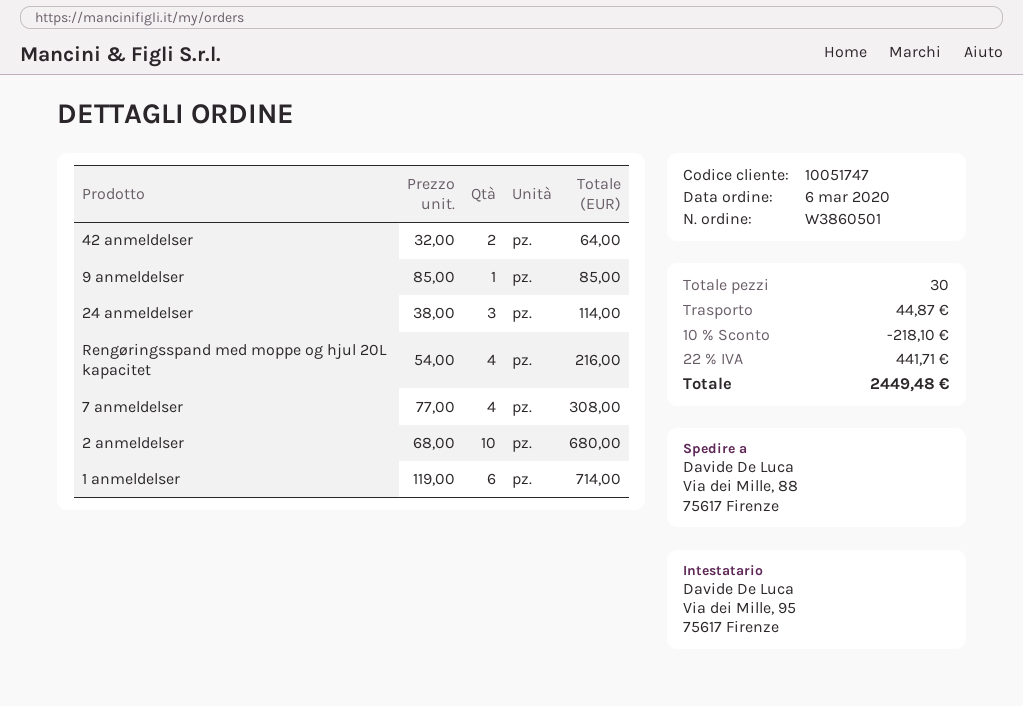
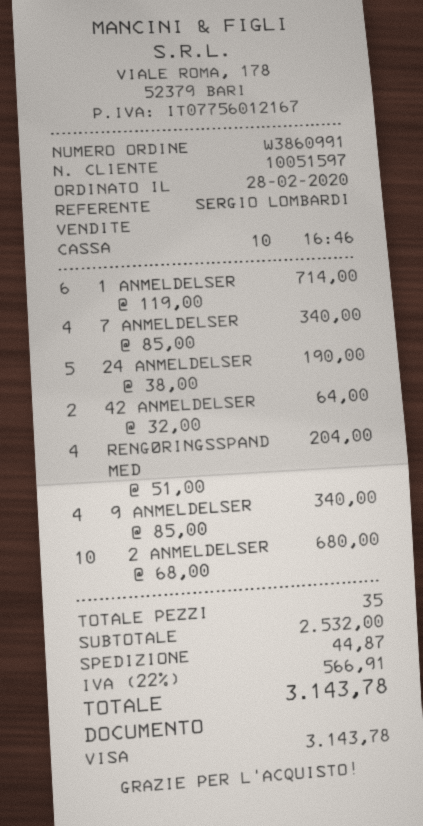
order number: W3860501 -> W3860991
order date: 2020-03-06 -> 2020-02-28
customer number: 10051747 -> 10051597
9 anmeldelser: 1 x 85.00 = 85.00 -> 4 x 85.00 = 340.00
24 anmeldelser: 3 x 38.00 = 114.00 -> 5 x 38.00 = 190.00
Rengøringsspand med moppe og hjul 20L kapacitet: 4 x 54.00 = 216.00 -> 4 x 51.00 = 204.00
7 anmeldelser: 4 x 77.00 = 308.00 -> 4 x 85.00 = 340.00
total quantity: 30 -> 35
discount: 10% = 218.10 -> none
tax: 22% = 441.71 -> 22% = 566.91
total: 2449.48 -> 3143.78

